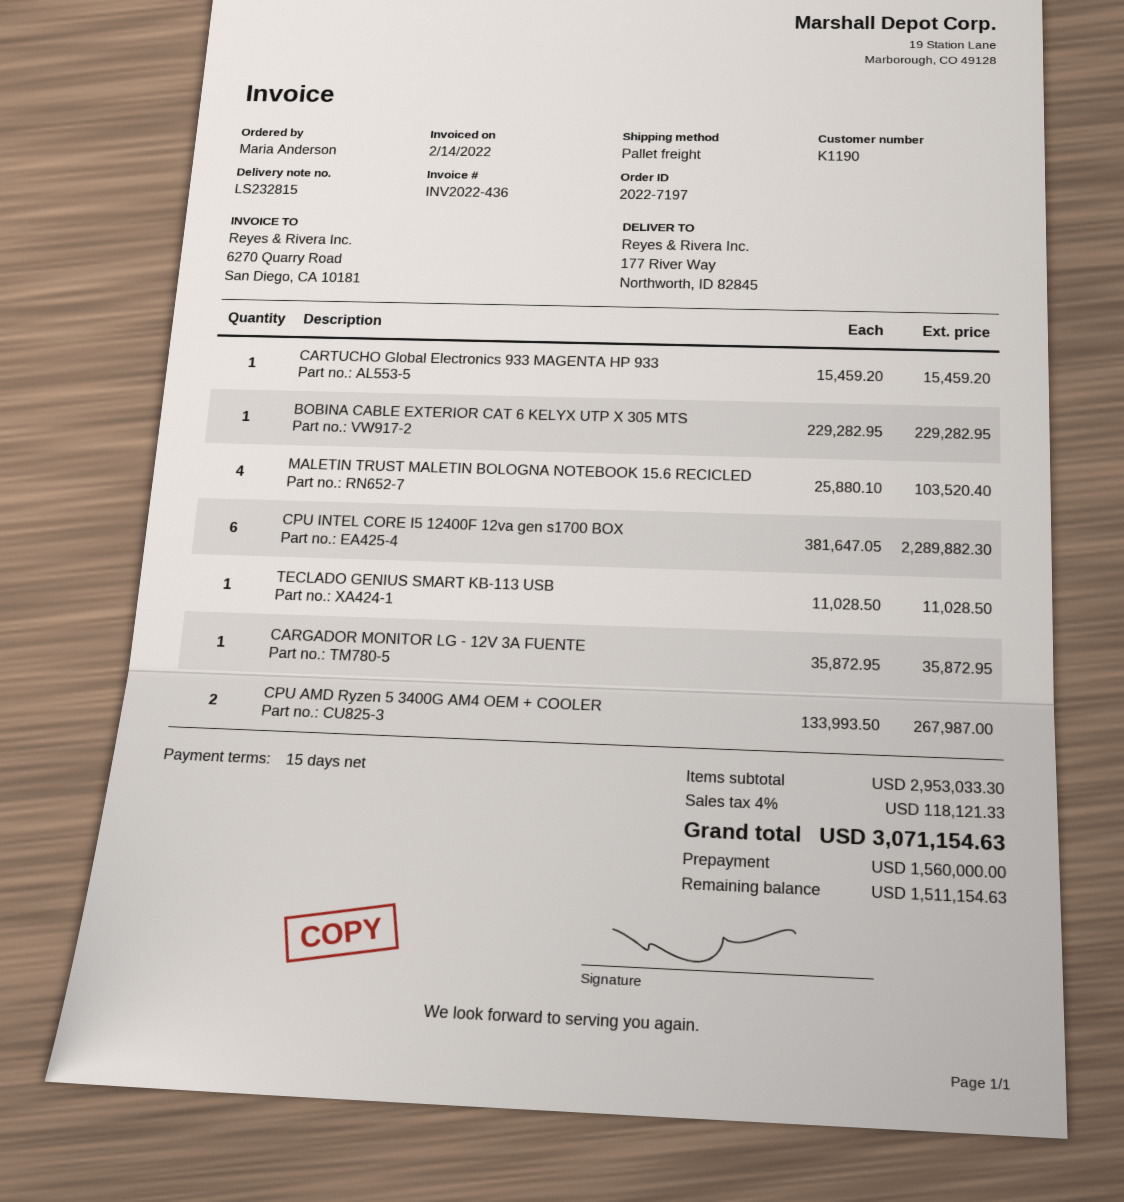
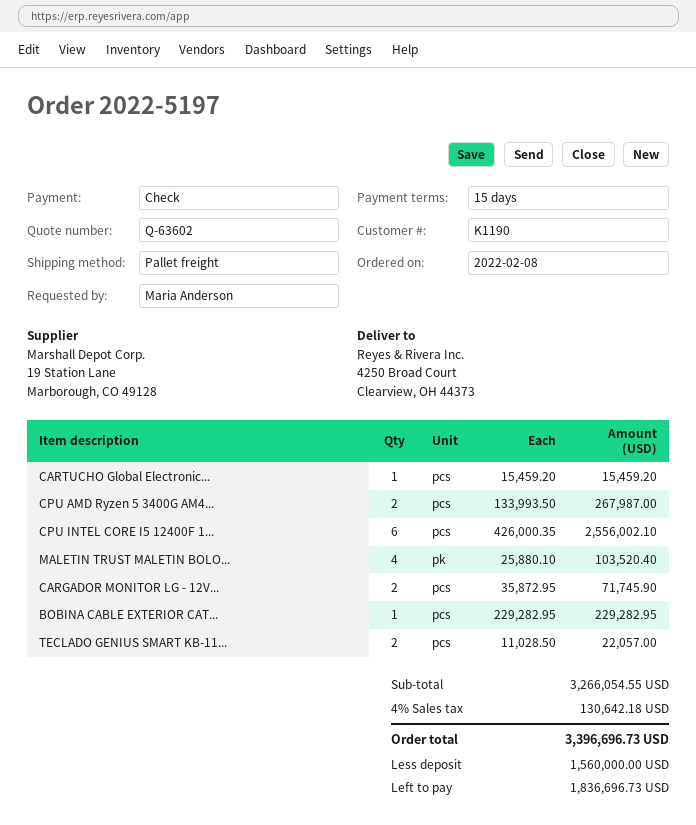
order number: 2022-7197 -> 2022-5197
ship to: 177 River Way, Northworth, ID 82845 -> 4250 Broad Court, Clearview, OH 44373
CPU INTEL CORE I5 12400F 12va gen s1700 BOX: 6 x 381647.05 = 2289882.30 -> 6 x 426000.35 = 2556002.10
TECLADO GENIUS SMART KB-113 USB: 1 x 11028.50 = 11028.50 -> 2 x 11028.50 = 22057.00
CARGADOR MONITOR LG - 12V 3A FUENTE: 1 x 35872.95 = 35872.95 -> 2 x 35872.95 = 71745.90
subtotal: 2953033.30 -> 3266054.55
tax: 4% = 118121.33 -> 4% = 130642.18
total: 3071154.63 -> 3396696.73
balance: 1511154.63 -> 1836696.73

